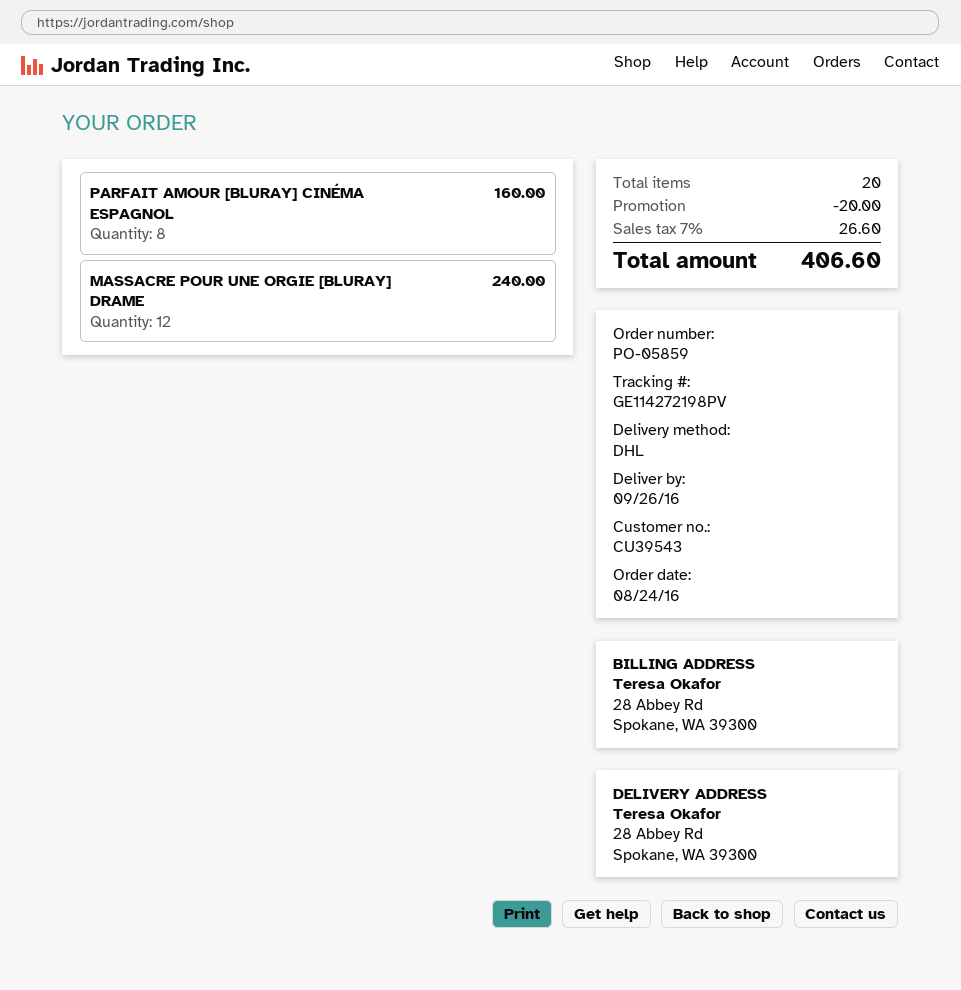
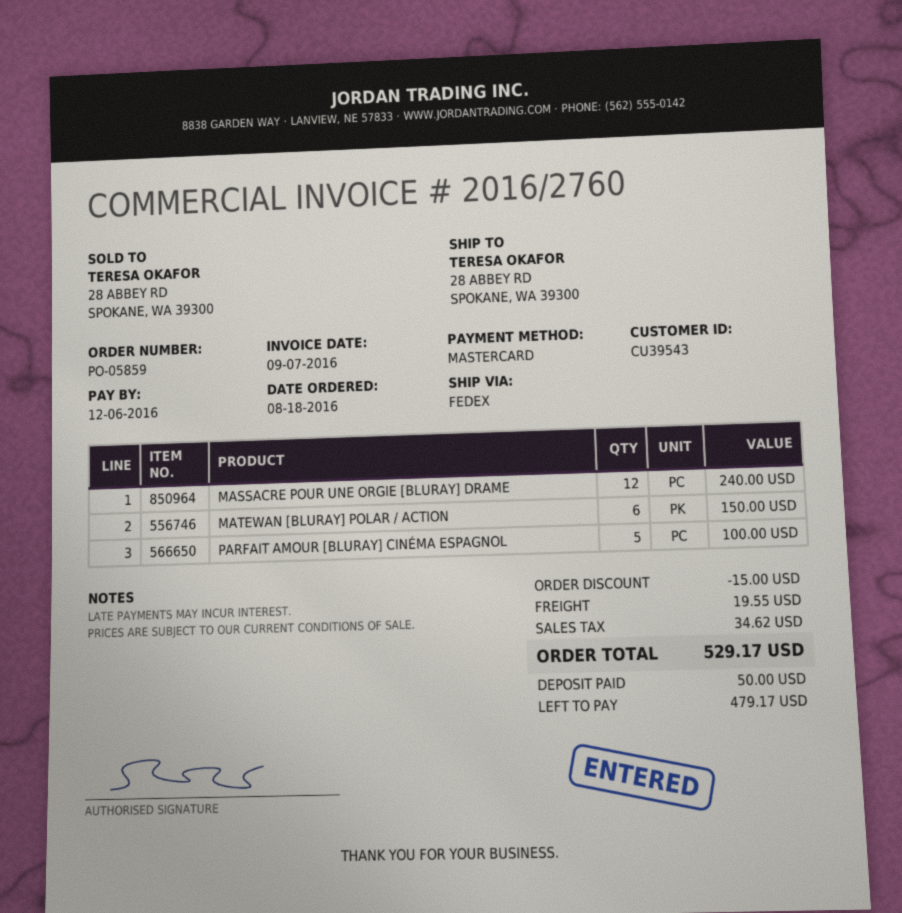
order date: 2016-08-24 -> 2016-08-18
shipping method: DHL -> FedEx
PARFAIT AMOUR [BLURAY] CINÉMA ESPAGNOL: 8 for 160.00 -> 5 for 100.00
MATEWAN [BLURAY] POLAR / ACTION: none -> 6 for 150.00
discount: 20.00 -> 15.00
shipping: none -> 19.55
tax: 26.60 -> 34.62
total: 406.60 -> 529.17

